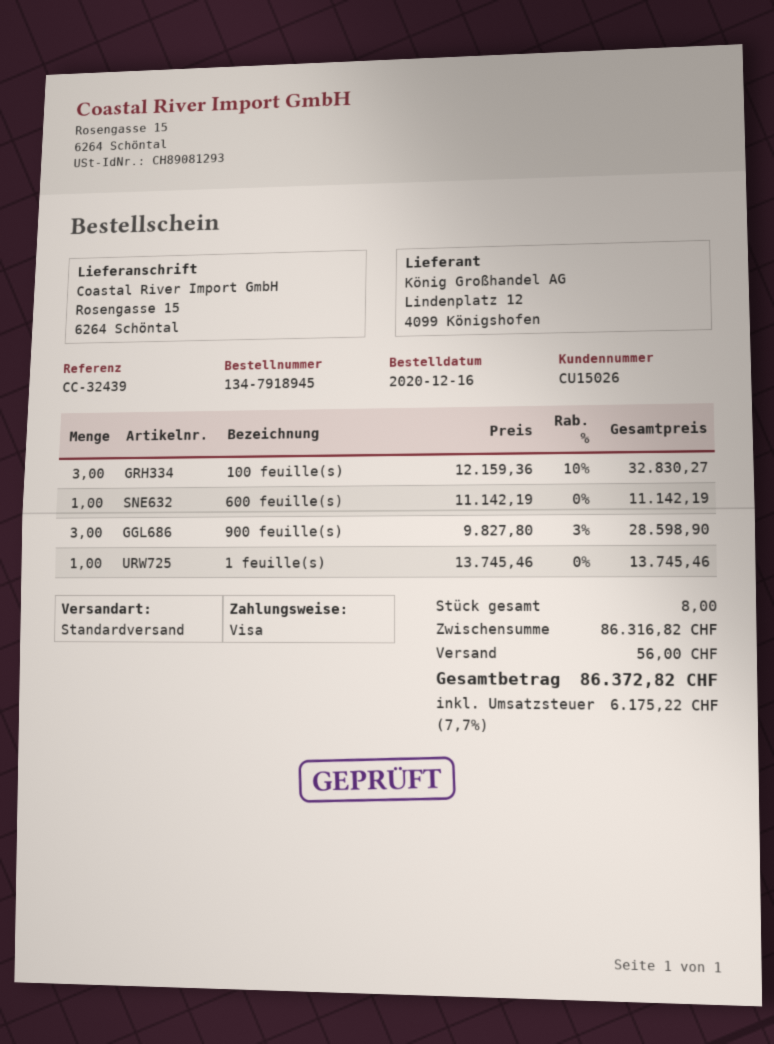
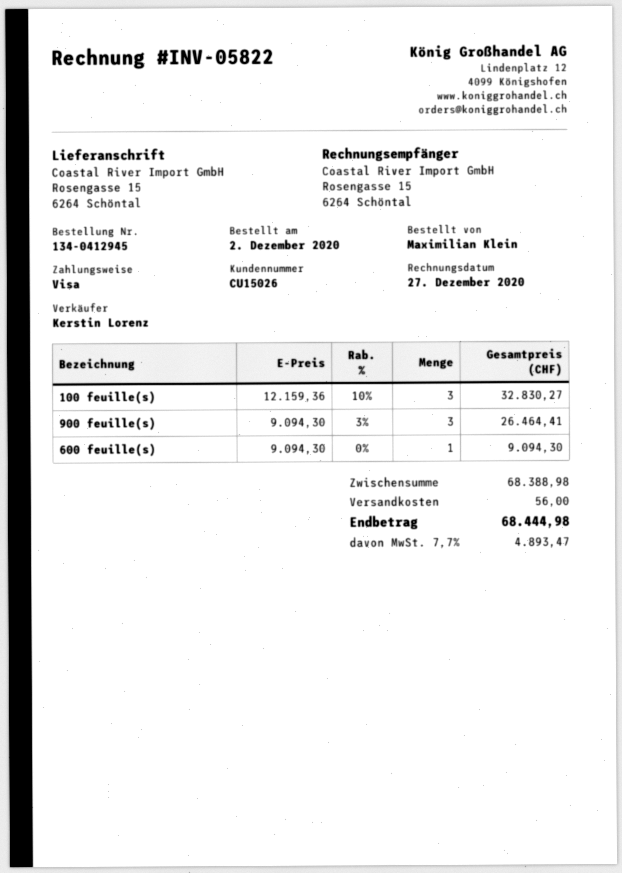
order number: 134-7918945 -> 134-0412945
order date: 2020-12-16 -> 2020-12-02
600 feuille(s): 1 x 11142.19 = 11142.19 -> 1 x 9094.30 = 9094.30
900 feuille(s): 3 x 9827.80 - 3% = 28598.90 -> 3 x 9094.30 - 3% = 26464.41
1 feuille(s): 1 x 13745.46 = 13745.46 -> none
subtotal: 86316.82 -> 68388.98
tax: 7.7% = 6175.22 -> 7.7% = 4893.47
total: 86372.82 -> 68444.98

